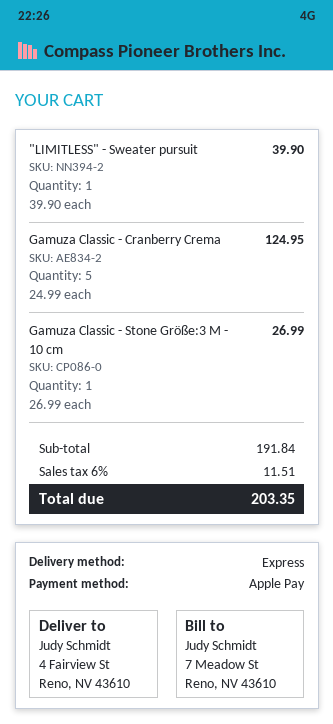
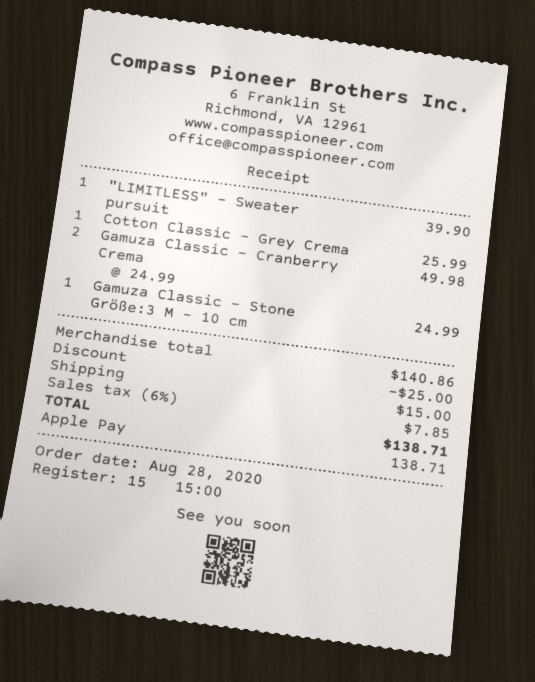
Gamuza Classic - Cranberry Crema: 5 x 24.99 = 124.95 -> 2 x 24.99 = 49.98
Gamuza Classic - Stone Größe:3 M - 10 cm: 1 x 26.99 = 26.99 -> 1 x 24.99 = 24.99
Cotton Classic - Grey Crema: none -> 1 x 25.99 = 25.99
subtotal: 191.84 -> 140.86
discount: none -> 25.00
shipping: none -> 15.00
tax: 6% = 11.51 -> 6% = 7.85
total: 203.35 -> 138.71

